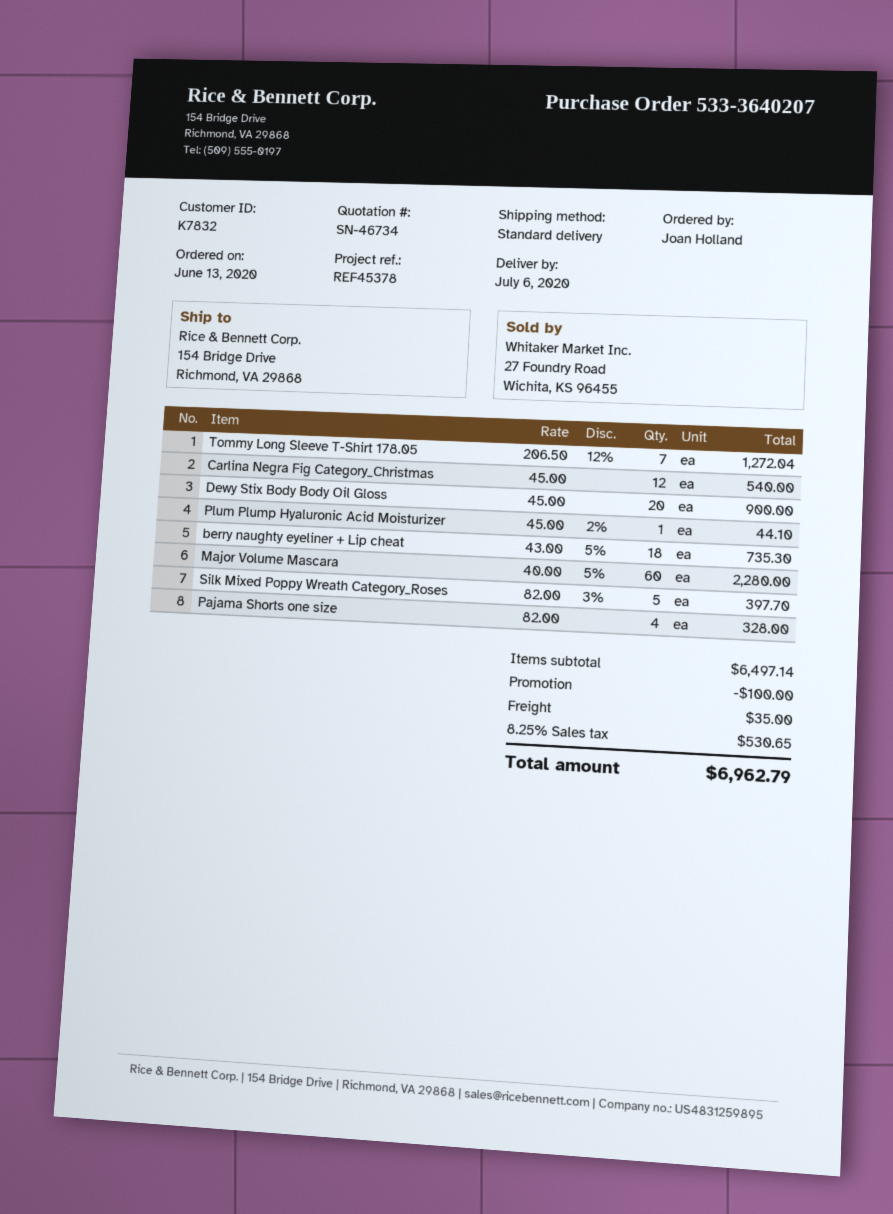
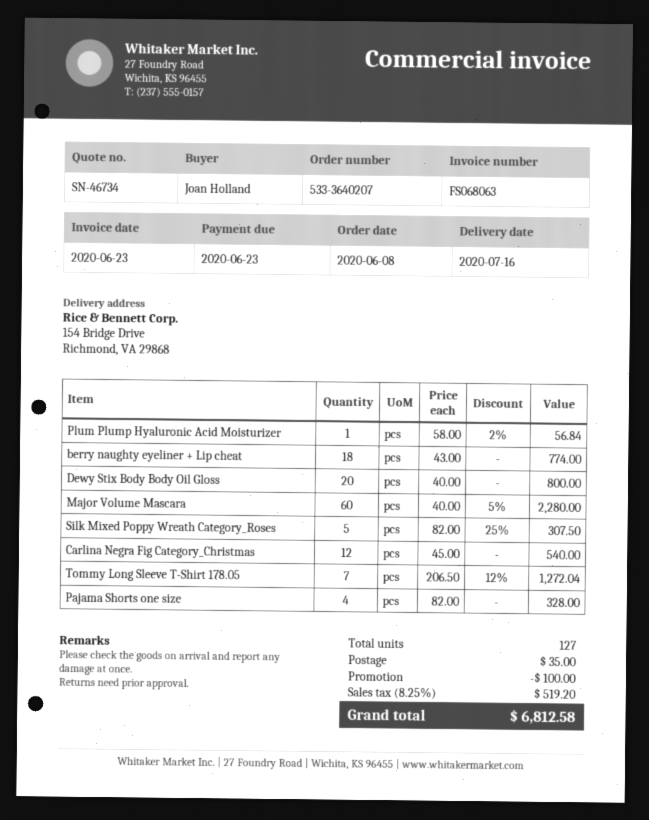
order date: 2020-06-13 -> 2020-06-08
delivery date: 2020-07-06 -> 2020-07-16
Dewy Stix Body Body Oil Gloss: 20 x 45.00 = 900.00 -> 20 x 40.00 = 800.00
Plum Plump Hyaluronic Acid Moisturizer: 1 x 45.00 - 2% = 44.10 -> 1 x 58.00 - 2% = 56.84
berry naughty eyeliner + Lip cheat: 18 x 43.00 - 5% = 735.30 -> 18 x 43.00 = 774.00
Silk Mixed Poppy Wreath Category_Roses: 5 x 82.00 - 3% = 397.70 -> 5 x 82.00 - 25% = 307.50
tax: 8.25% = 530.65 -> 8.25% = 519.20
total: 6962.79 -> 6812.58

